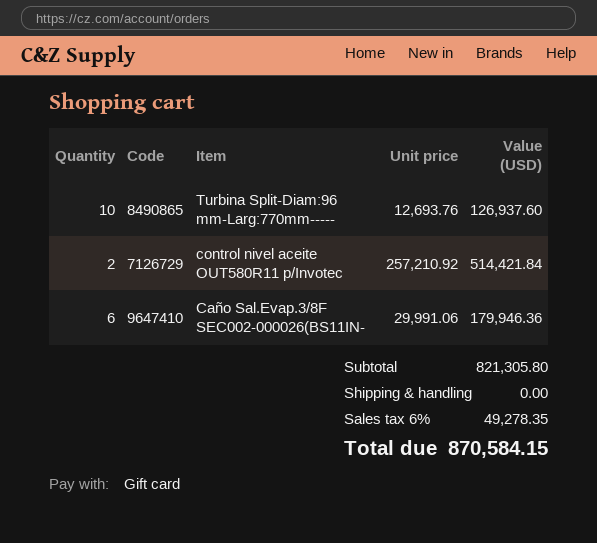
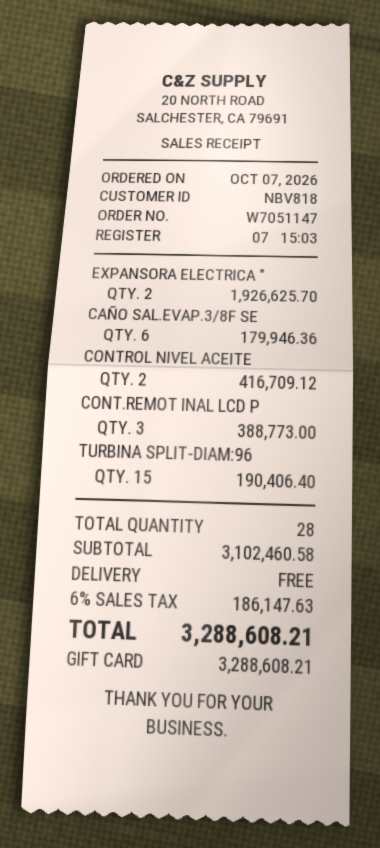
Turbina Split-Diam:96 mm-Larg:770mm-----: 10 for 126937.60 -> 15 for 190406.40
control nivel aceite OUT580R11 p/Invotec: 2 for 514421.84 -> 2 for 416709.12
EXPANSORA ELECTRICA ": none -> 2 for 1926625.70
CONT.REMOT INAL LCD P: none -> 3 for 388773.00
subtotal: 821305.80 -> 3102460.58
tax: 6% = 49278.35 -> 6% = 186147.63
total: 870584.15 -> 3288608.21

